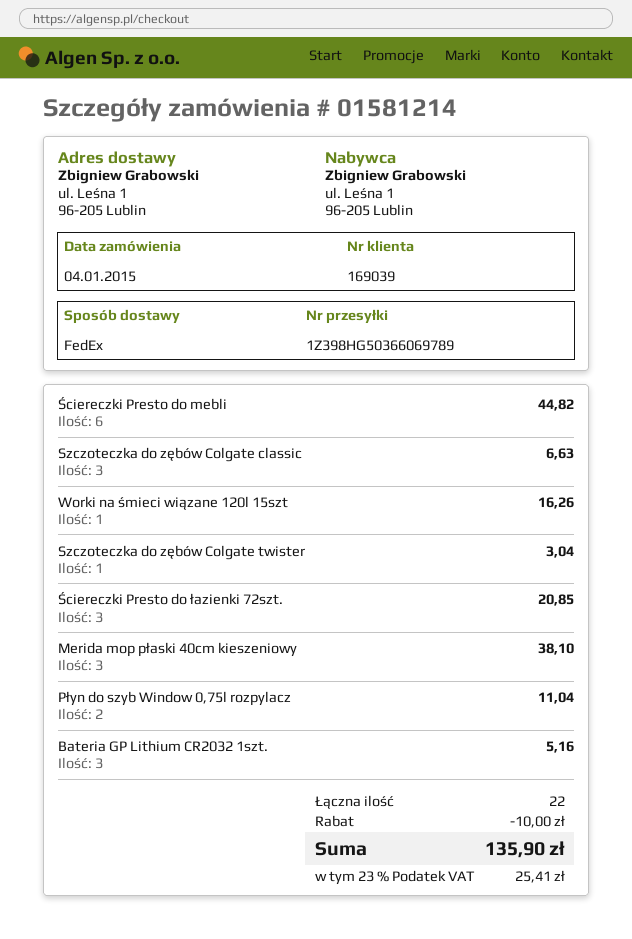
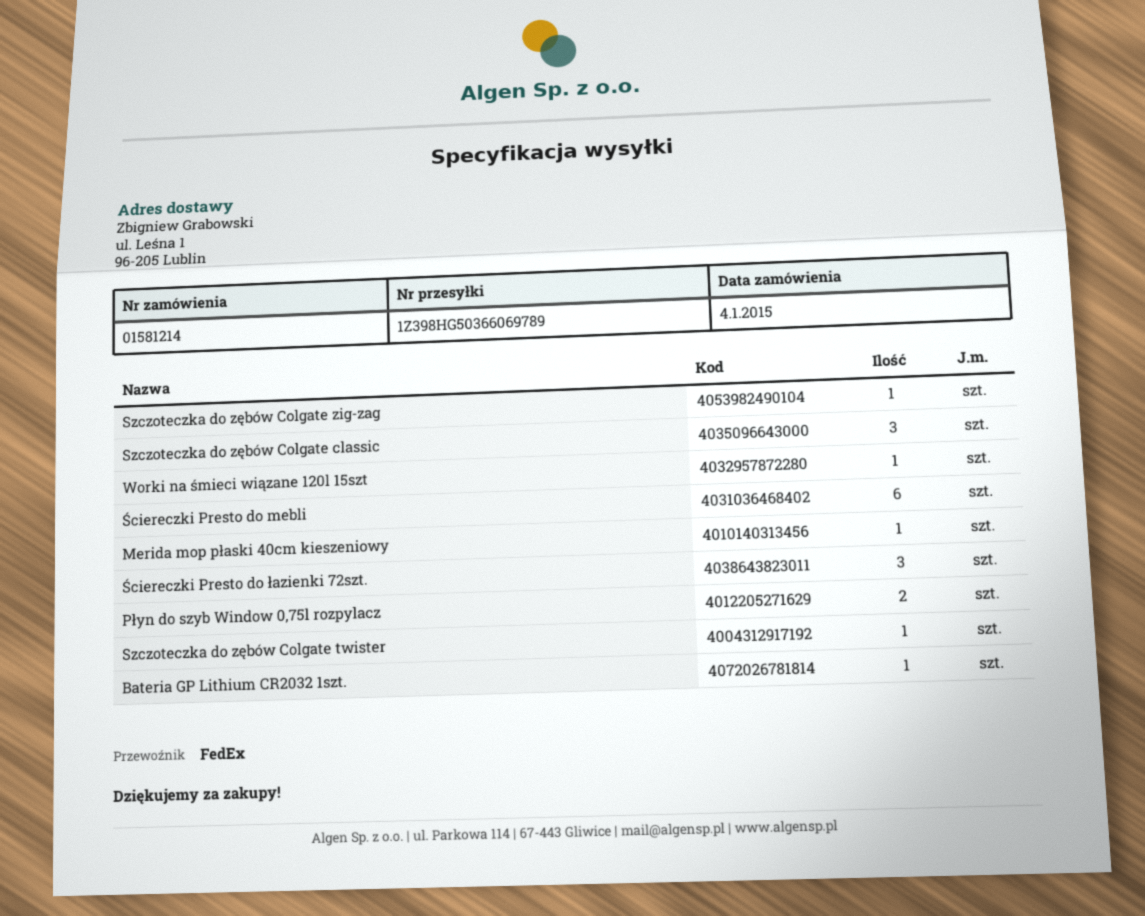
Merida mop płaski 40cm kieszeniowy: 3 -> 1
Bateria GP Lithium CR2032 1szt.: 3 -> 1
Szczoteczka do zębów Colgate zig-zag: none -> 1

